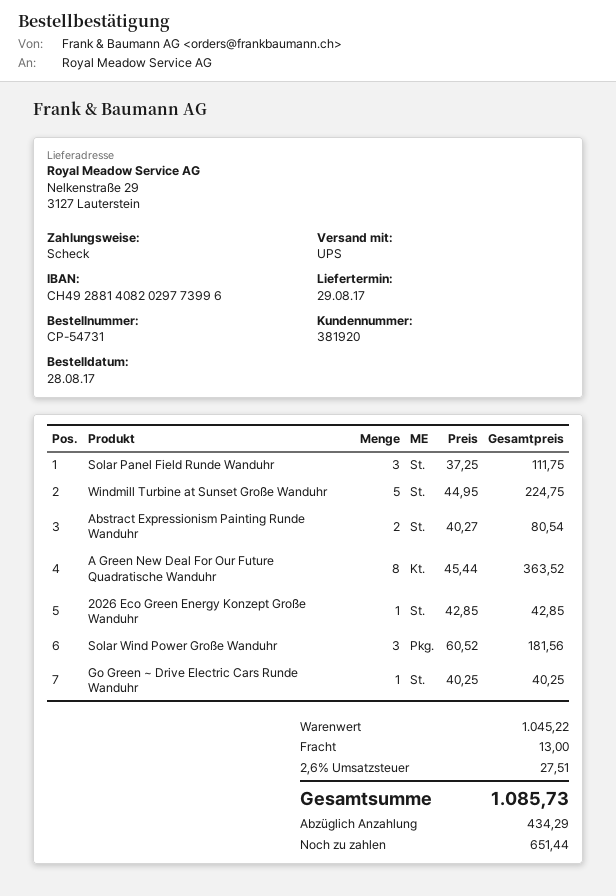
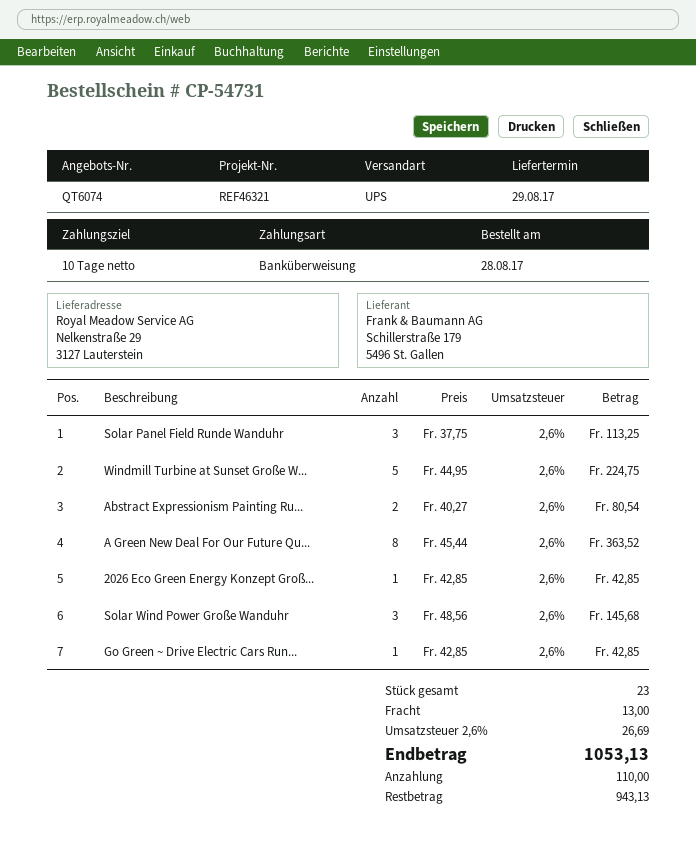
payment method: cheque -> bank transfer
Solar Panel Field Runde Wanduhr: 3 x 37.25 = 111.75 -> 3 x 37.75 = 113.25
Solar Wind Power Große Wanduhr: 3 x 60.52 = 181.56 -> 3 x 48.56 = 145.68
Go Green ~ Drive Electric Cars Runde Wanduhr: 1 x 40.25 = 40.25 -> 1 x 42.85 = 42.85
tax: 2.6% = 27.51 -> 2.6% = 26.69
total: 1085.73 -> 1053.13
deposit: 434.29 -> 110.00
balance: 651.44 -> 943.13

